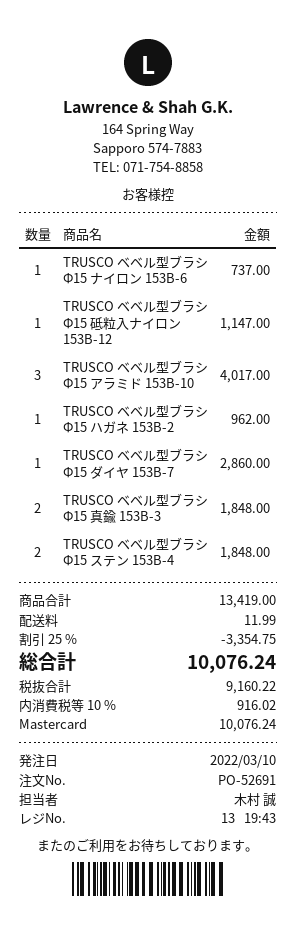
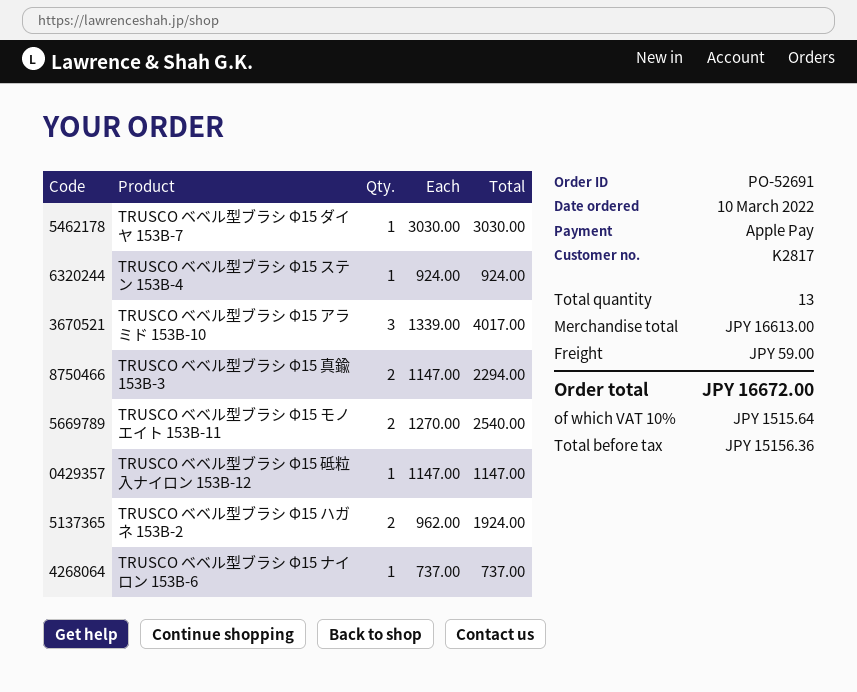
payment method: Mastercard -> Apple Pay
TRUSCO ベベル型ブラシ Φ15 ハガネ 153B-2: 1 for 962.00 -> 2 for 1924.00
TRUSCO ベベル型ブラシ Φ15 ダイヤ 153B-7: 1 for 2860.00 -> 1 for 3030.00
TRUSCO ベベル型ブラシ Φ15 真鍮 153B-3: 2 for 1848.00 -> 2 for 2294.00
TRUSCO ベベル型ブラシ Φ15 ステン 153B-4: 2 for 1848.00 -> 1 for 924.00
TRUSCO ベベル型ブラシ Φ15 モノエイト 153B-11: none -> 2 for 2540.00
subtotal: 13419.00 -> 16613.00
discount: 25% = 3354.75 -> none
shipping: 11.99 -> 59.00
net: 9160.22 -> 15156.36
tax: 10% = 916.02 -> 10% = 1515.64
total: 10076.24 -> 16672.00

